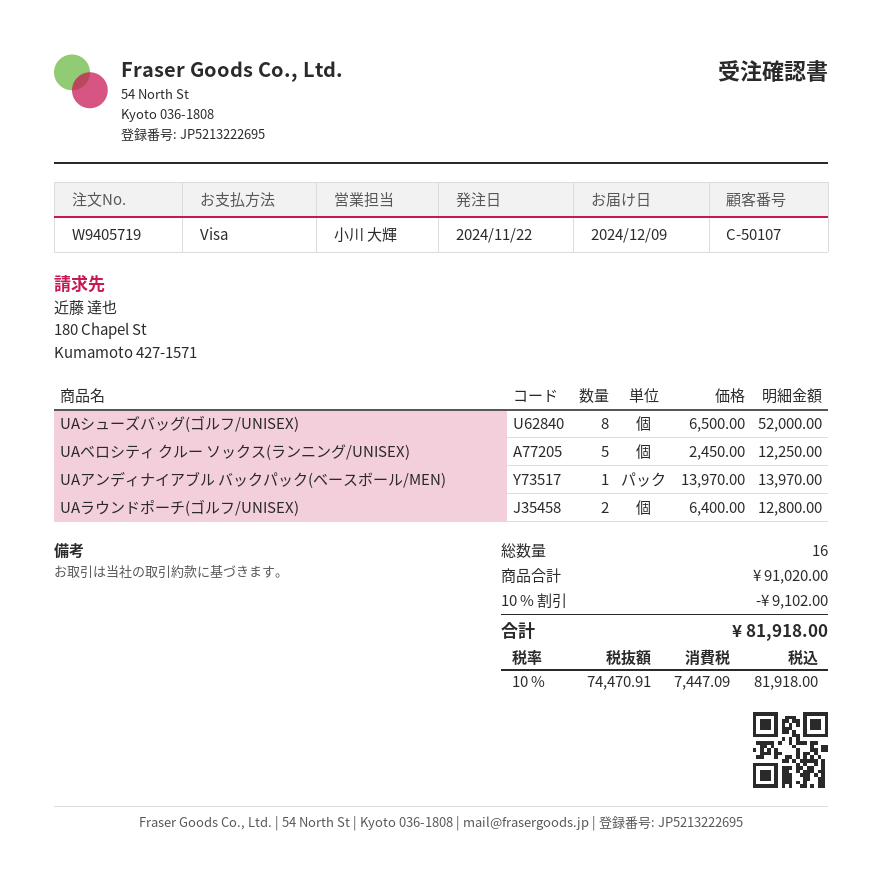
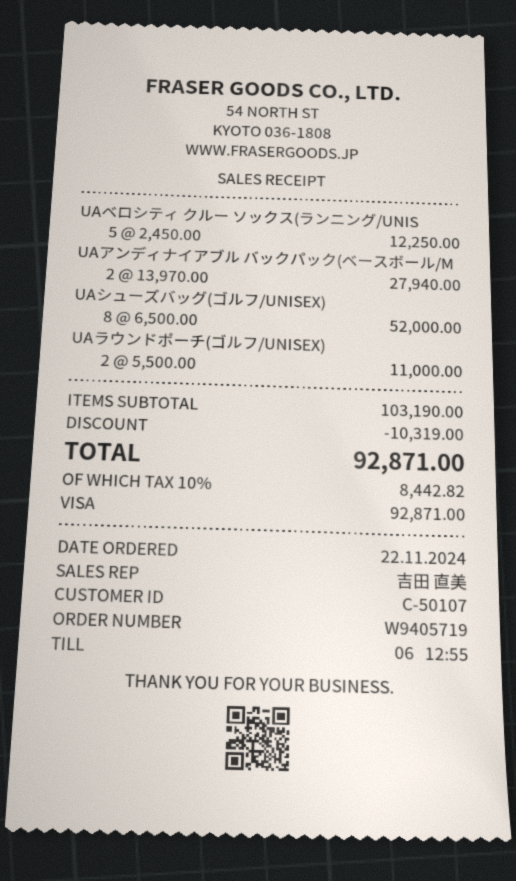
sales rep: 小川 大輝 -> 吉田 直美
UAアンディナイアブル バックパック(ベースボール/MEN): 1 x 13970.00 = 13970.00 -> 2 x 13970.00 = 27940.00
UAラウンドポーチ(ゴルフ/UNISEX): 2 x 6400.00 = 12800.00 -> 2 x 5500.00 = 11000.00
subtotal: 91020.00 -> 103190.00
discount: 9102.00 -> 10319.00
tax: 10% = 7447.09 -> 10% = 8442.82
total: 81918.00 -> 92871.00

